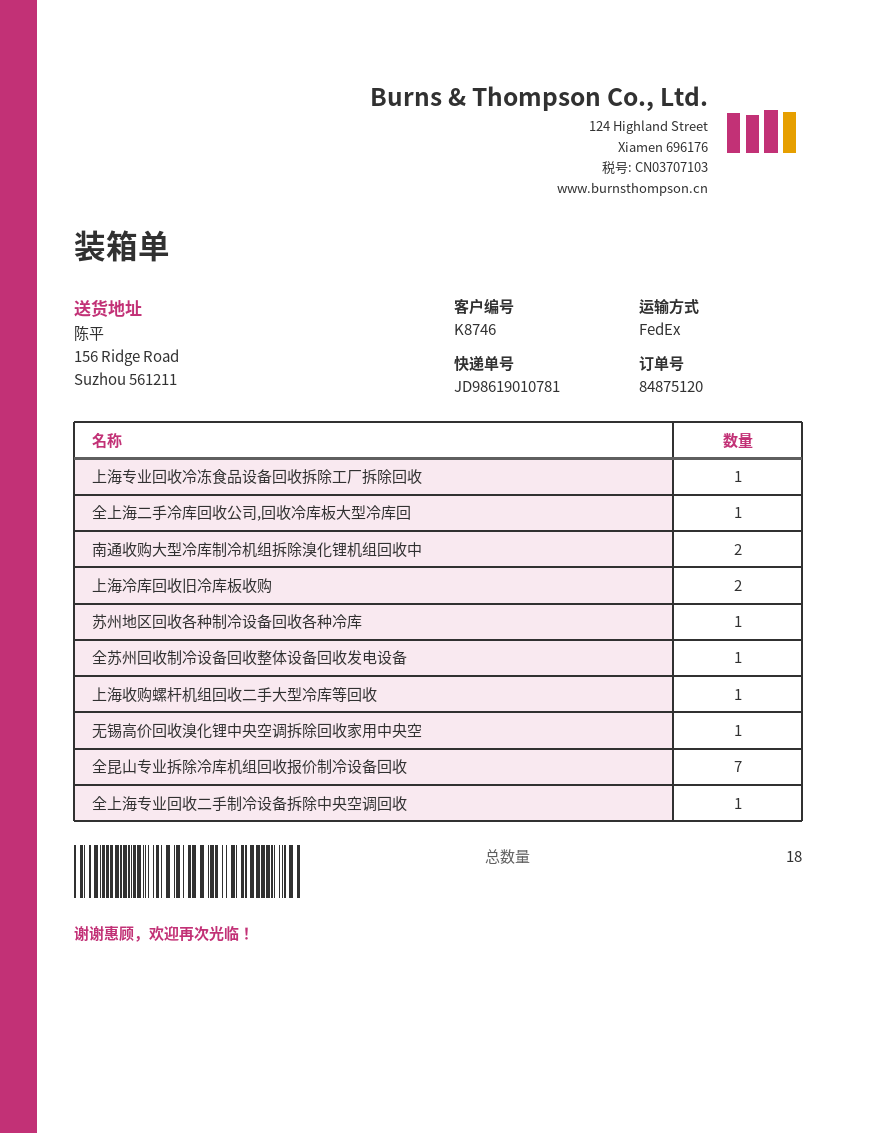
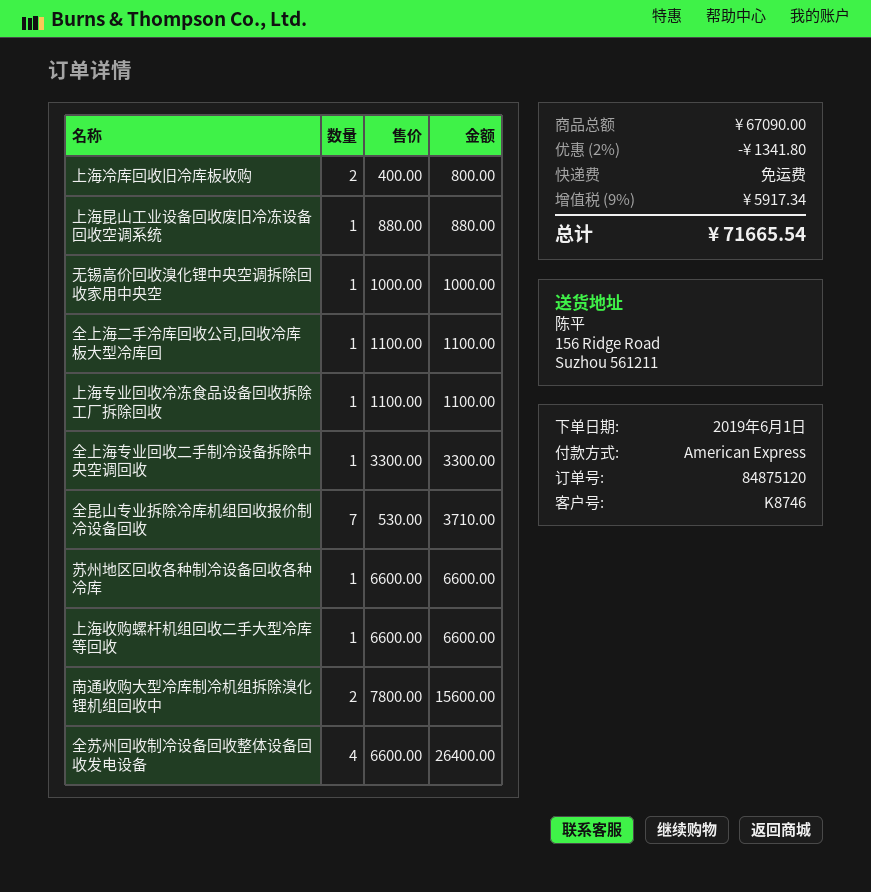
全苏州回收制冷设备回收整体设备回收发电设备: 1 -> 4
上海昆山工业设备回收废旧冷冻设备回收空调系统: none -> 1

